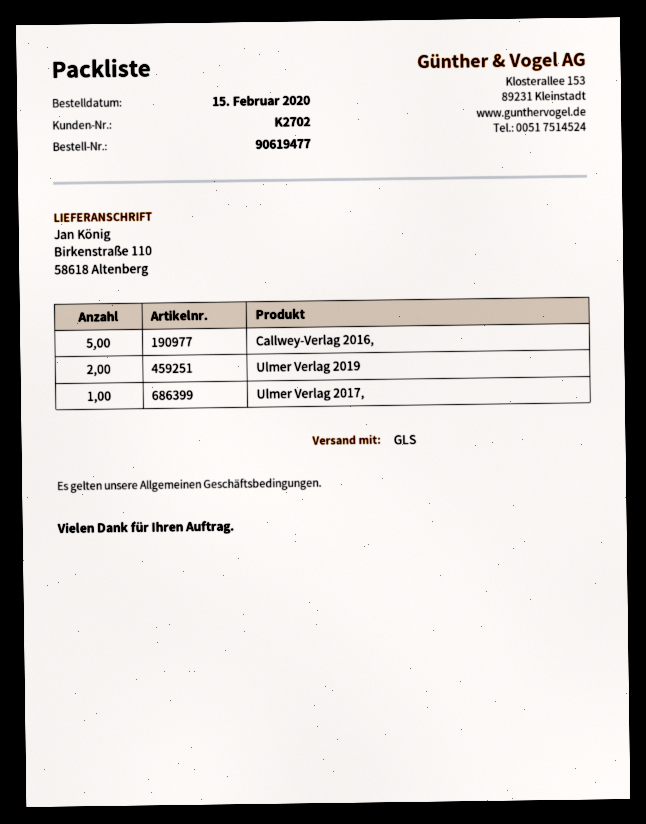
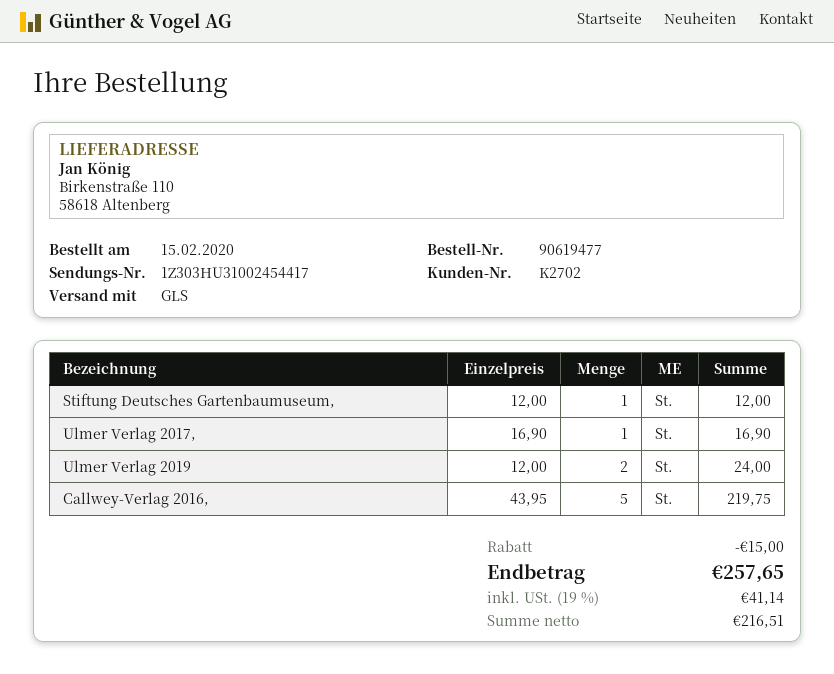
Stiftung Deutsches Gartenbaumuseum,: none -> 1

